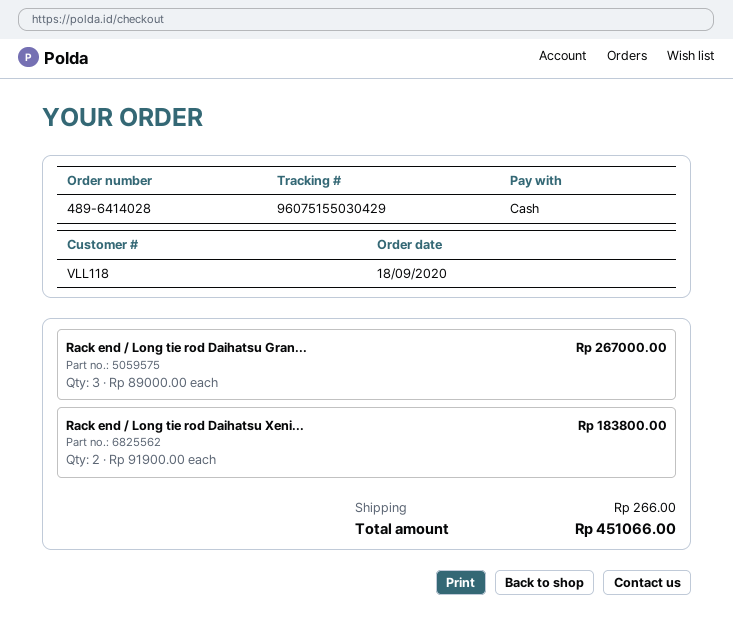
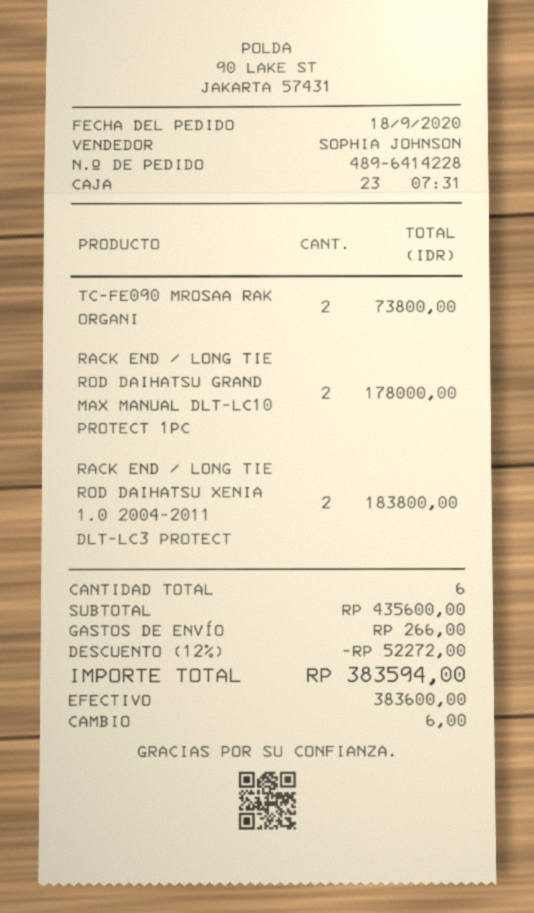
order number: 489-6414028 -> 489-6414228
Rack end / Long tie rod Daihatsu Gran...: 3 for 267000.00 -> 2 for 178000.00
TC-FE090 MROSAA RAK ORGANI: none -> 2 for 73800.00
discount: none -> 12% = 52272.00
total: 451066.00 -> 383594.00

